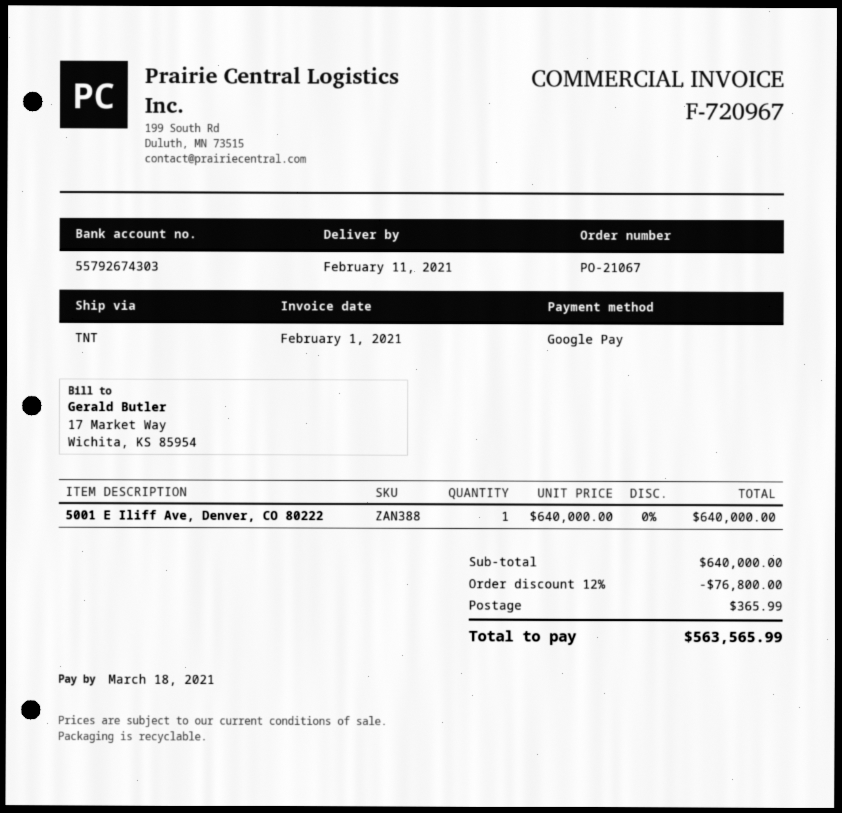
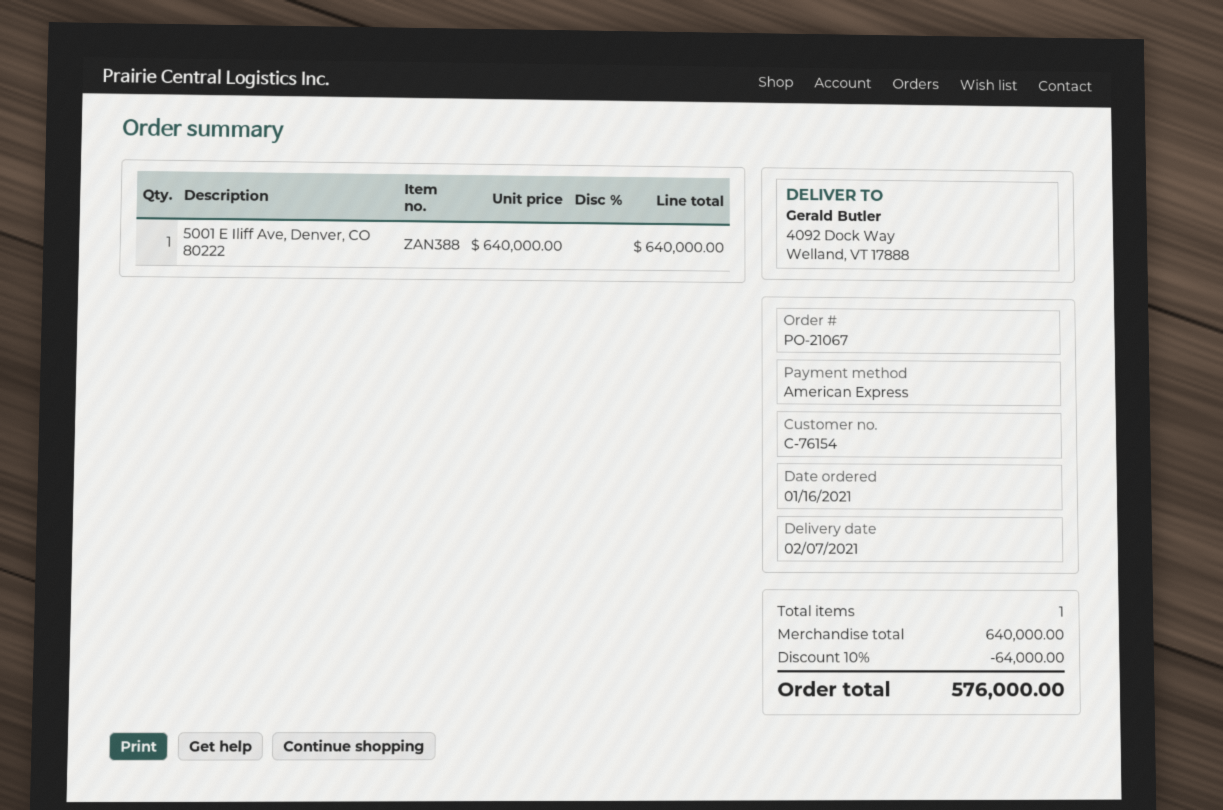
delivery date: 2021-02-11 -> 2021-02-07
payment method: Google Pay -> American Express
discount: 12% = 76800.00 -> 10% = 64000.00
shipping: 365.99 -> none
total: 563565.99 -> 576000.00

